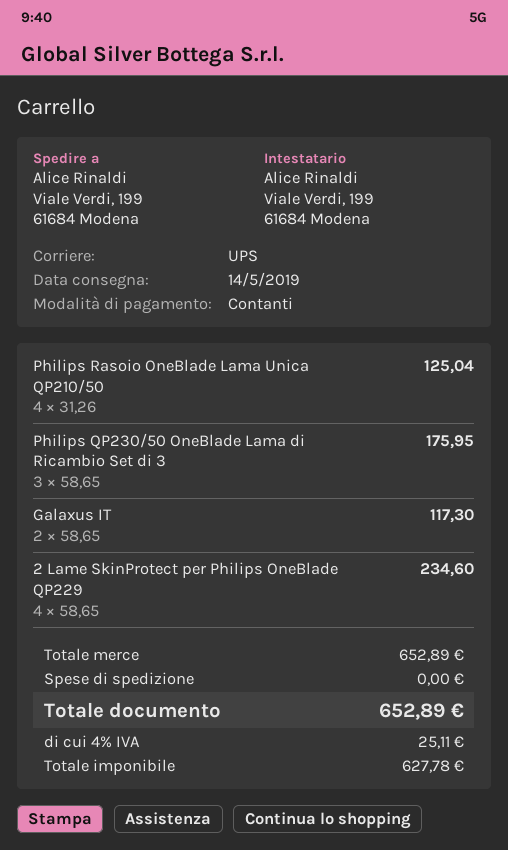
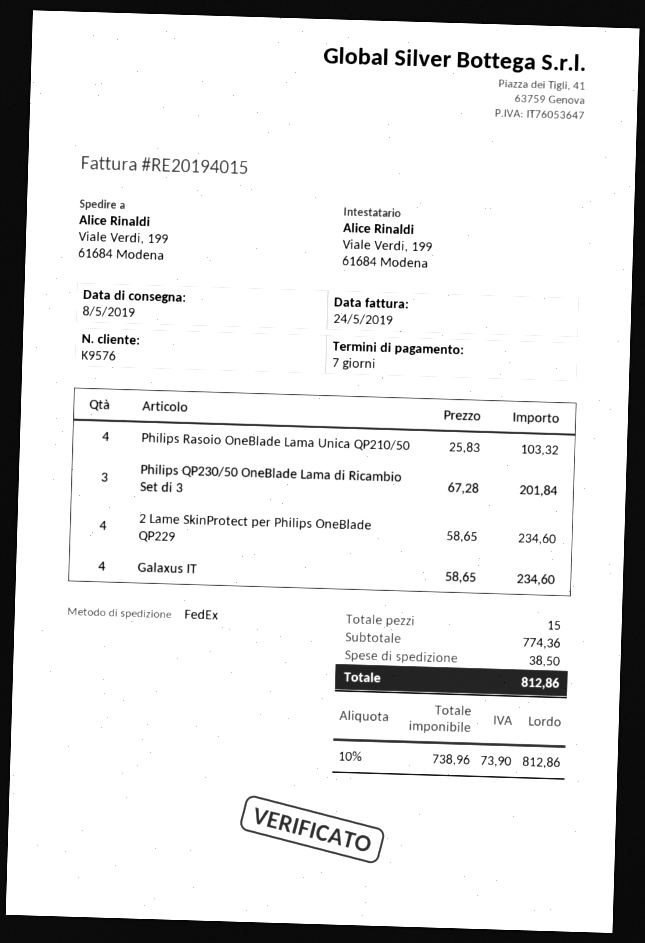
delivery date: 2019-05-14 -> 2019-05-08
shipping method: UPS -> FedEx
Philips Rasoio OneBlade Lama Unica QP210/50: 4 x 31.26 = 125.04 -> 4 x 25.83 = 103.32
Philips QP230/50 OneBlade Lama di Ricambio Set di 3: 3 x 58.65 = 175.95 -> 3 x 67.28 = 201.84
Galaxus IT: 2 x 58.65 = 117.30 -> 4 x 58.65 = 234.60
subtotal: 652.89 -> 774.36
shipping: 0.00 -> 38.50
net: 627.78 -> 738.96
tax: 4% = 25.11 -> 10% = 73.90
total: 652.89 -> 812.86

